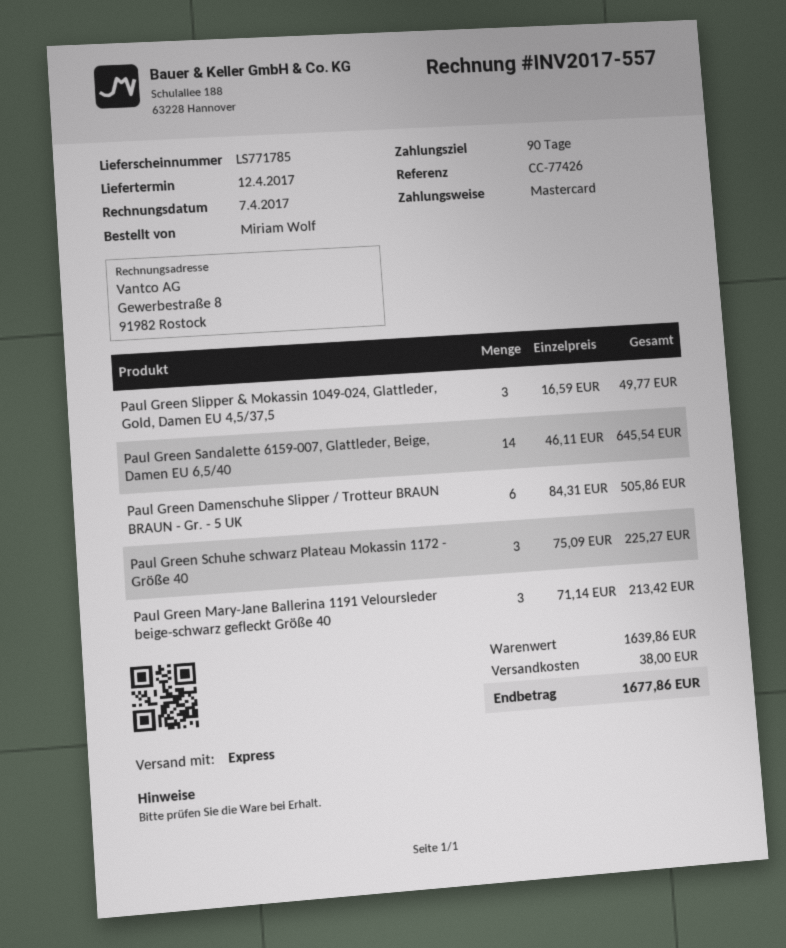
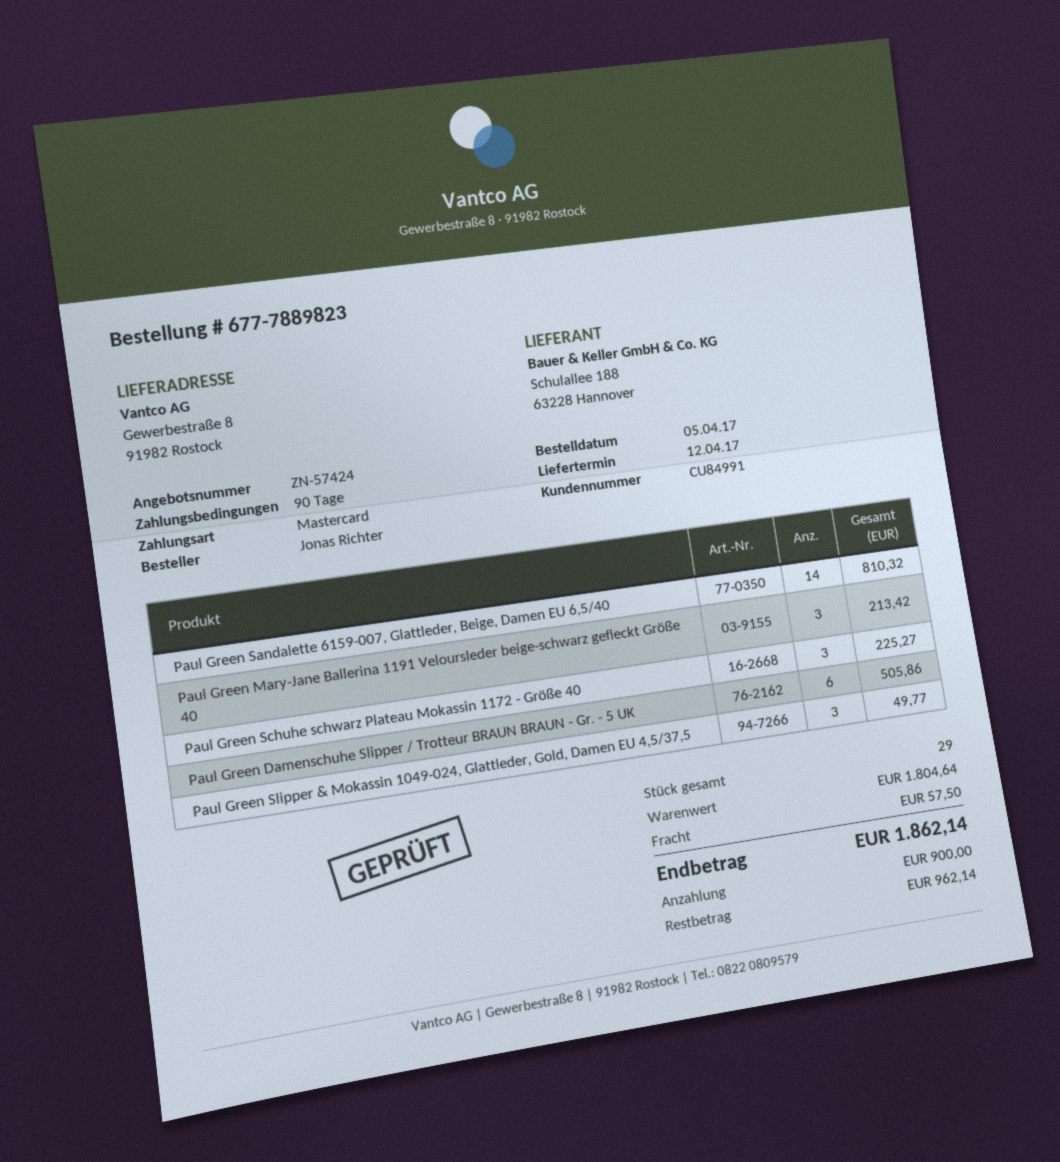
ordered by: Miriam Wolf -> Jonas Richter
Paul Green Sandalette 6159-007, Glattleder, Beige, Damen EU 6,5/40: 14 for 645.54 -> 14 for 810.32
subtotal: 1639.86 -> 1804.64
shipping: 38.00 -> 57.50
total: 1677.86 -> 1862.14

